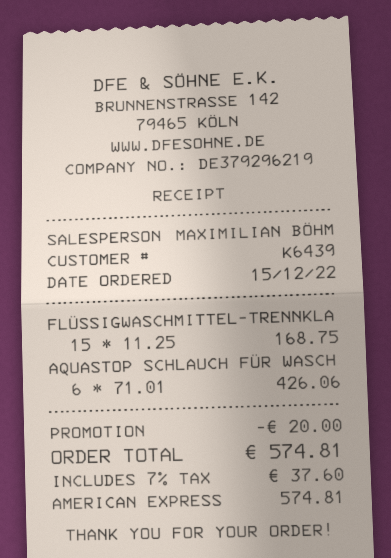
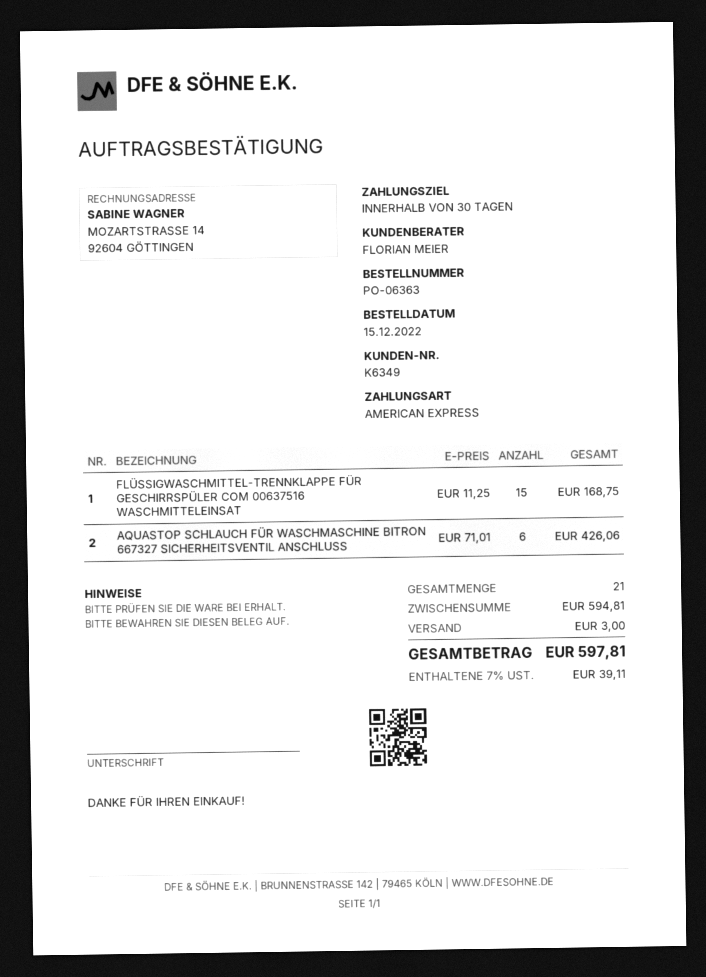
customer number: K6439 -> K6349
sales rep: MAXIMILIAN BÖHM -> FLORIAN MEIER
discount: 20.00 -> none
shipping: none -> 3.00
tax: 7% = 37.60 -> 7% = 39.11
total: 574.81 -> 597.81

